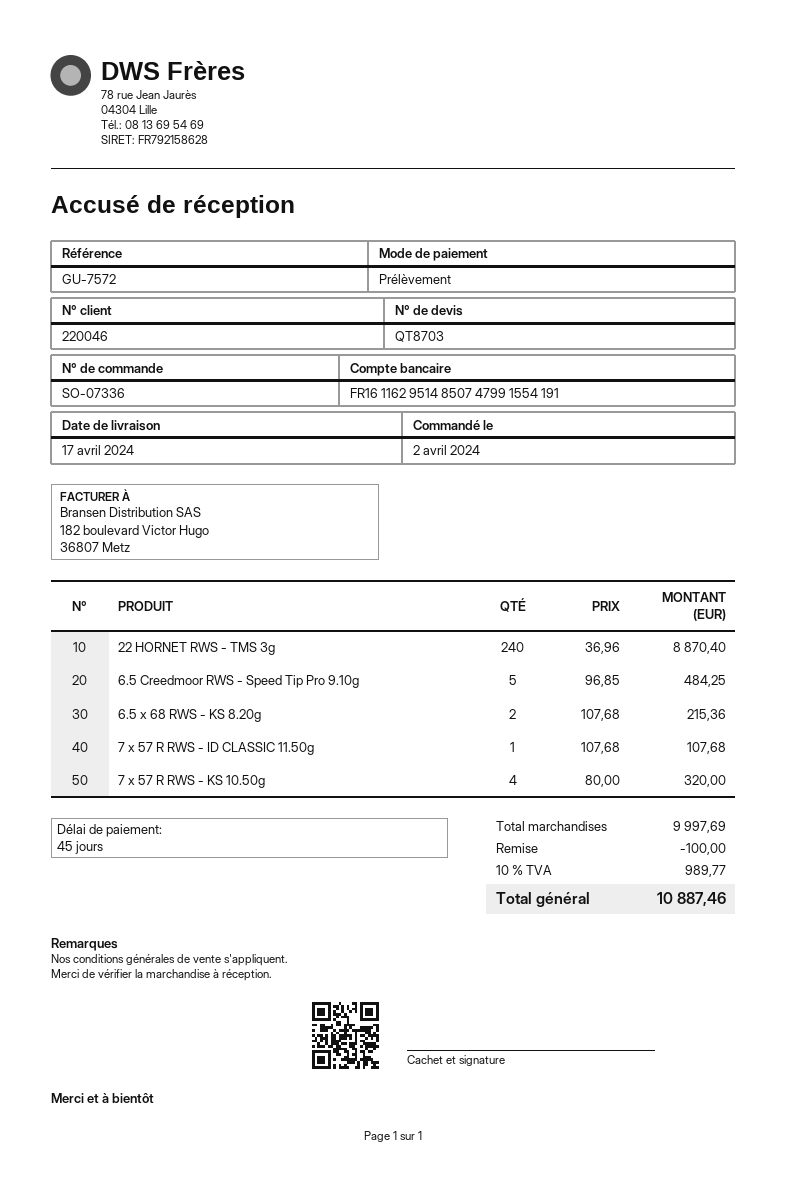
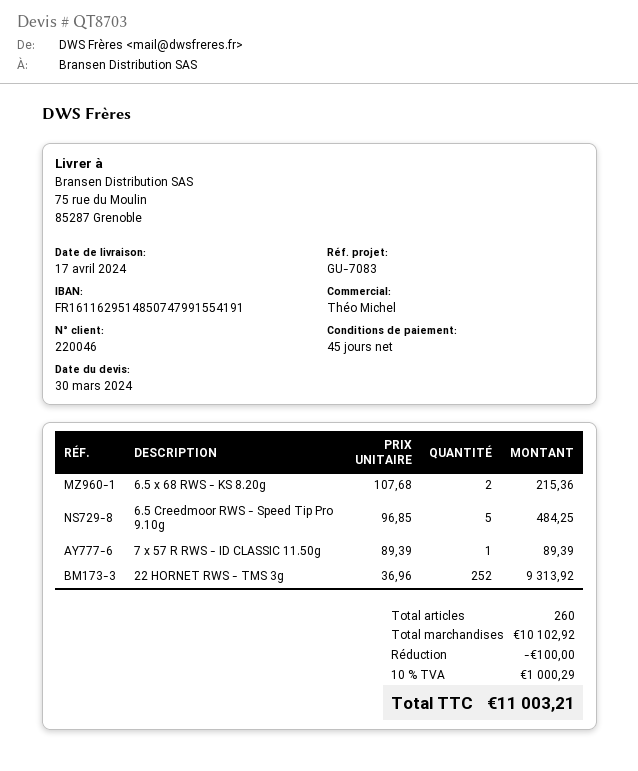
reference: GU-7572 -> GU-7083
22 HORNET RWS - TMS 3g: 240 x 36.96 = 8870.40 -> 252 x 36.96 = 9313.92
7 x 57 R RWS - ID CLASSIC 11.50g: 1 x 107.68 = 107.68 -> 1 x 89.39 = 89.39
7 x 57 R RWS - KS 10.50g: 4 x 80.00 = 320.00 -> none
subtotal: 9997.69 -> 10102.92
tax: 10% = 989.77 -> 10% = 1000.29
total: 10887.46 -> 11003.21

